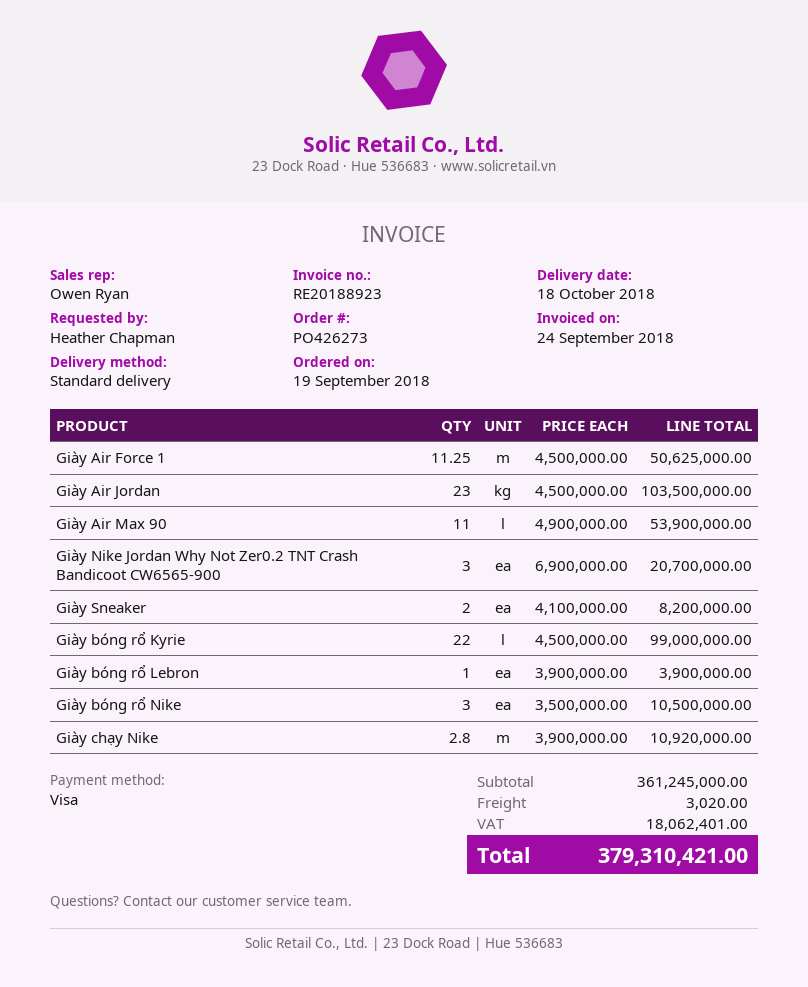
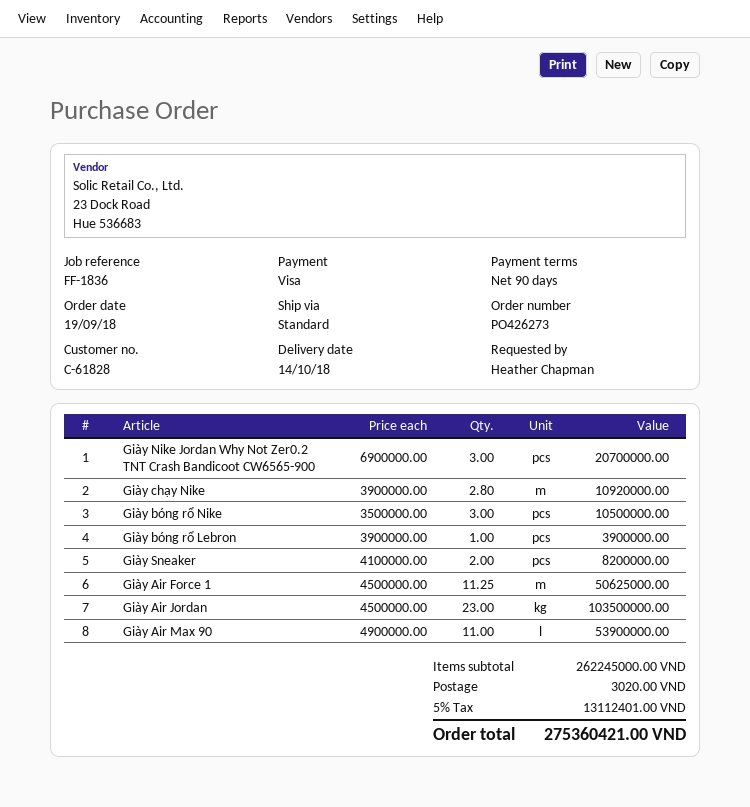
delivery date: 2018-10-18 -> 2018-10-14
Giày bóng rổ Kyrie: 22 x 4500000.00 = 99000000.00 -> none
subtotal: 361245000.00 -> 262245000.00
tax: 18062401.00 -> 13112401.00
total: 379310421.00 -> 275360421.00

